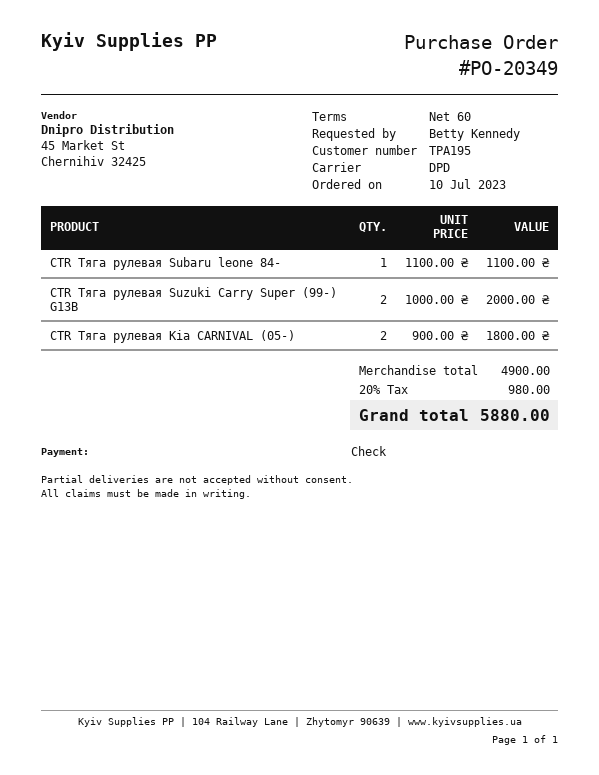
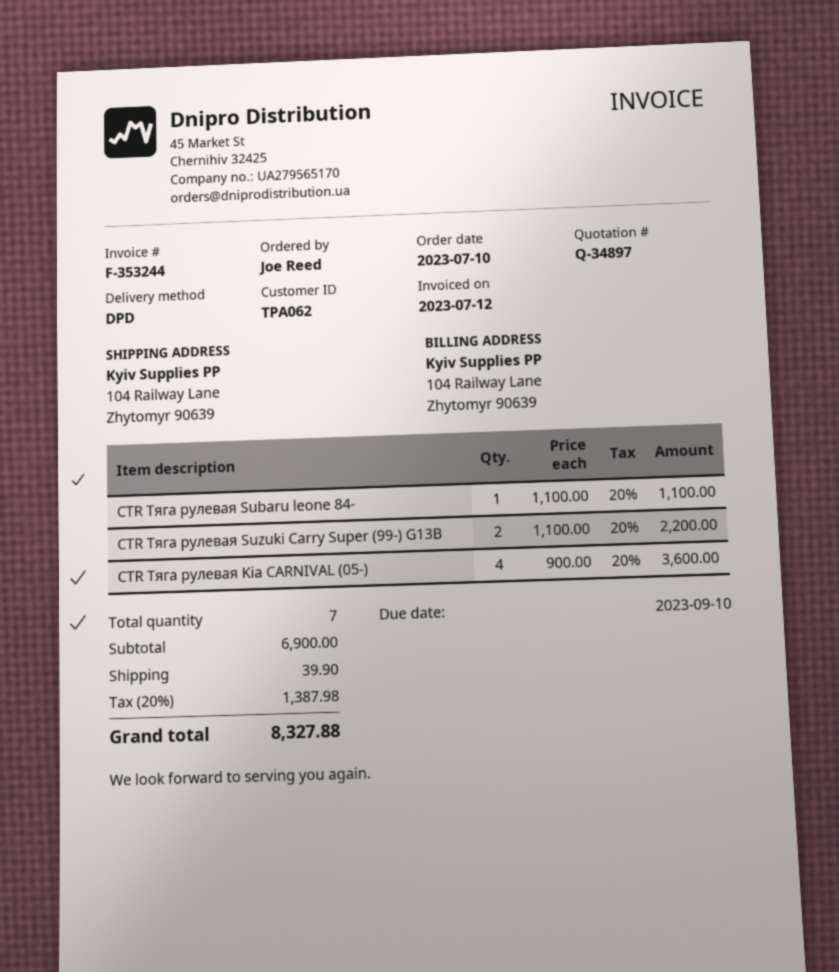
customer number: TPA195 -> TPA062
ordered by: Betty Kennedy -> Joe Reed
CTR Тяга рулевая Suzuki Carry Super (99-) G13B: 2 x 1000.00 = 2000.00 -> 2 x 1100.00 = 2200.00
CTR Тяга рулевая Kia CARNIVAL (05-): 2 x 900.00 = 1800.00 -> 4 x 900.00 = 3600.00
subtotal: 4900.00 -> 6900.00
shipping: none -> 39.90
tax: 20% = 980.00 -> 20% = 1387.98
total: 5880.00 -> 8327.88

